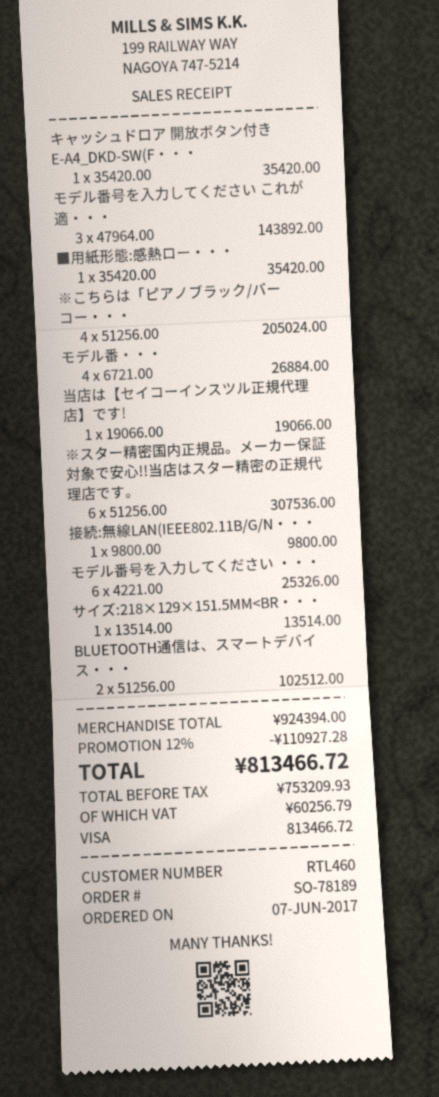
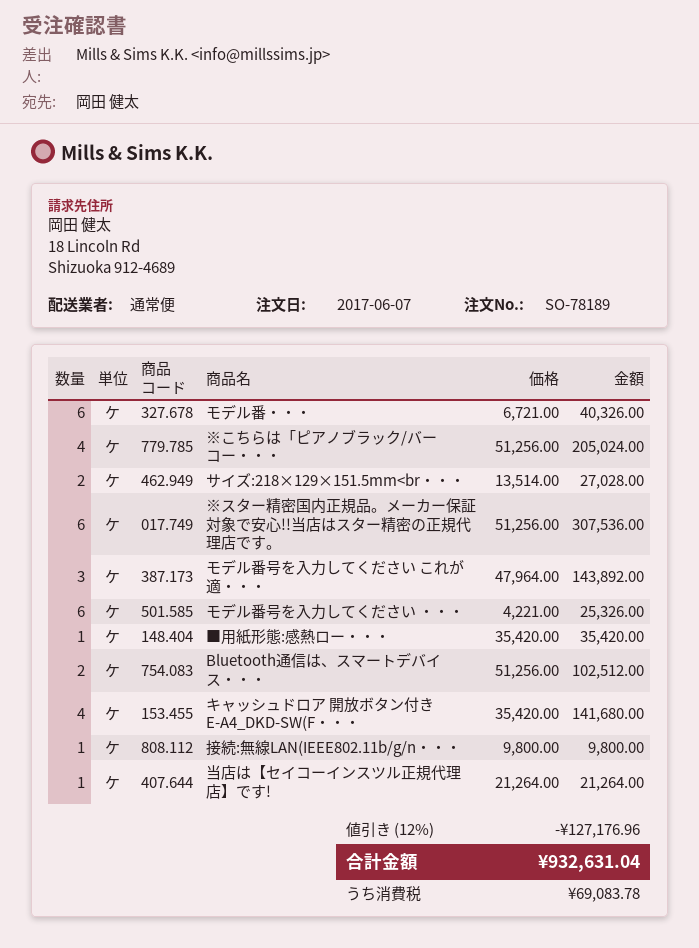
キャッシュドロア 開放ボタン付き E-A4_DKD-SW(F・・・: 1 x 35420.00 = 35420.00 -> 4 x 35420.00 = 141680.00
モデル番・・・: 4 x 6721.00 = 26884.00 -> 6 x 6721.00 = 40326.00
当店は【セイコーインスツル正規代理店】です!: 1 x 19066.00 = 19066.00 -> 1 x 21264.00 = 21264.00
サイズ:218×129×151.5MM<BR・・・: 1 x 13514.00 = 13514.00 -> 2 x 13514.00 = 27028.00
discount: 12% = 110927.28 -> 12% = 127176.96
tax: 60256.79 -> 69083.78
total: 813466.72 -> 932631.04

